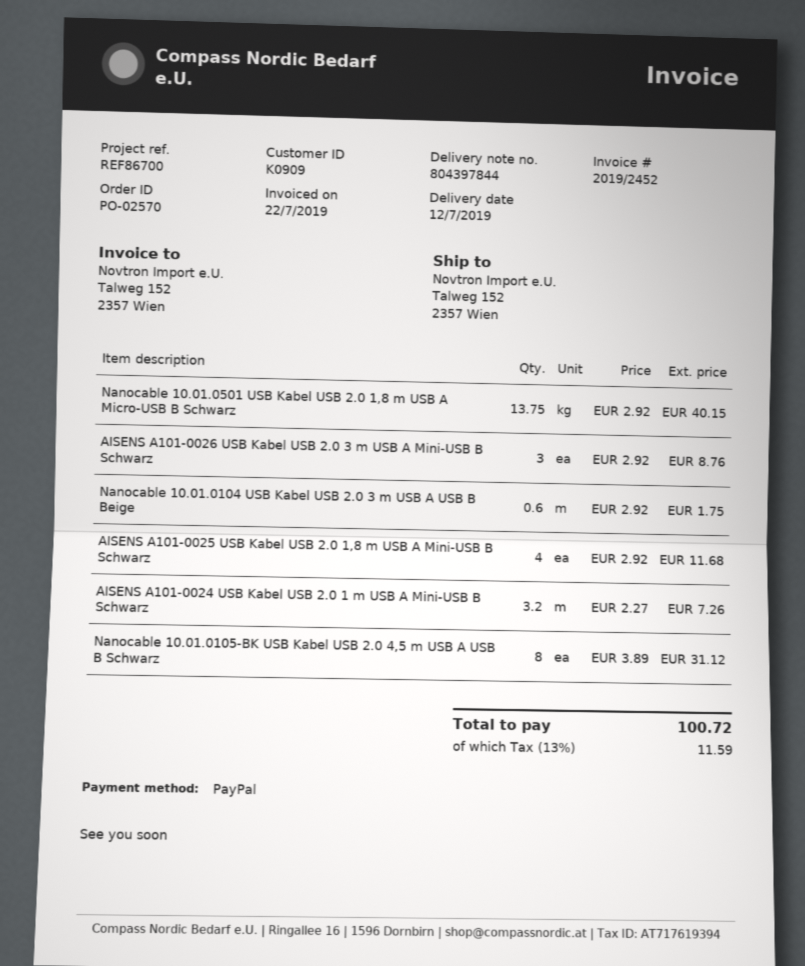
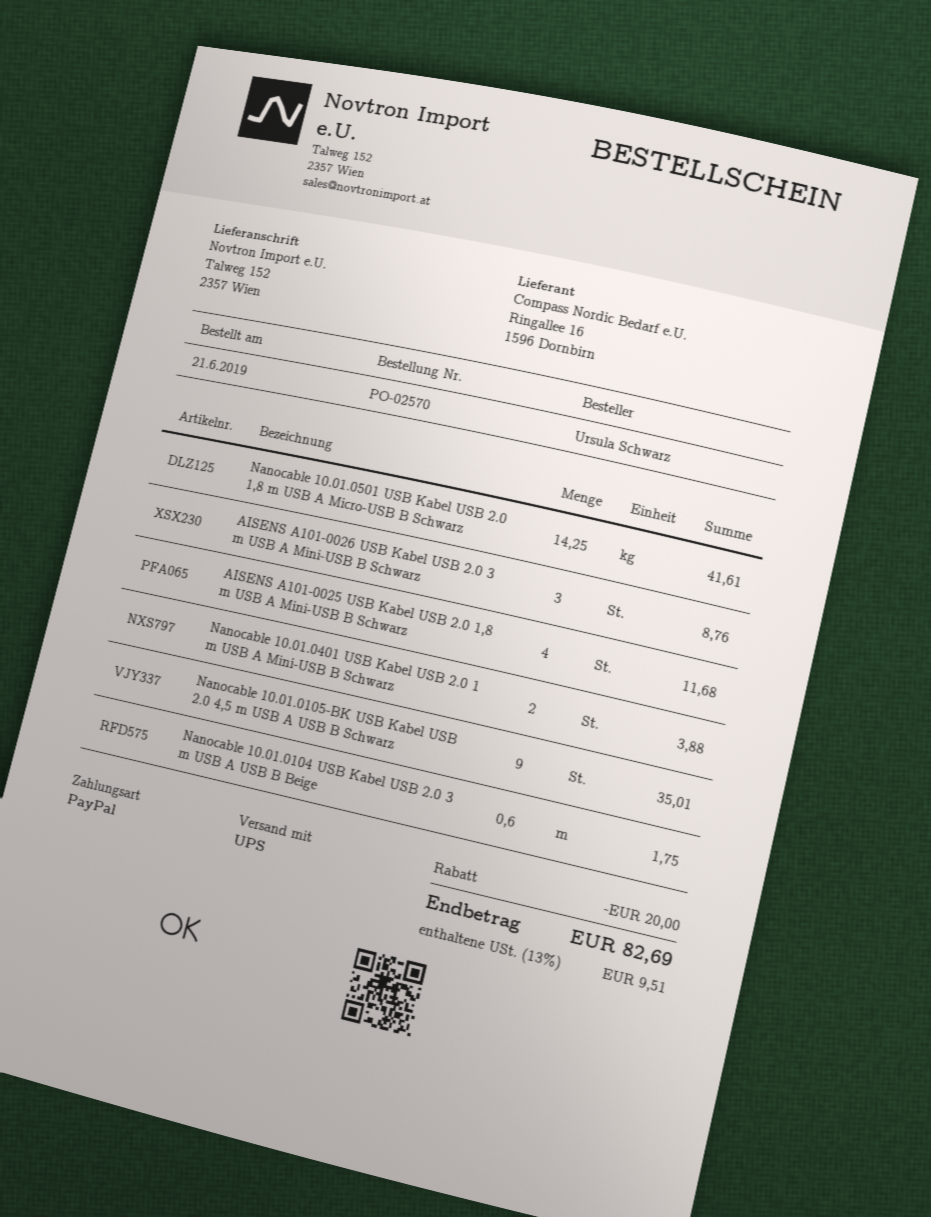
Nanocable 10.01.0501 USB Kabel USB 2.0 1,8 m USB A Micro-USB B Schwarz: 13.75 for 40.15 -> 14.25 for 41.61
AISENS A101-0024 USB Kabel USB 2.0 1 m USB A Mini-USB B Schwarz: 3.2 for 7.26 -> none
Nanocable 10.01.0105-BK USB Kabel USB 2.0 4,5 m USB A USB B Schwarz: 8 for 31.12 -> 9 for 35.01
Nanocable 10.01.0401 USB Kabel USB 2.0 1 m USB A Mini-USB B Schwarz: none -> 2 for 3.88
discount: none -> 20.00
tax: 13% = 11.59 -> 13% = 9.51
total: 100.72 -> 82.69

